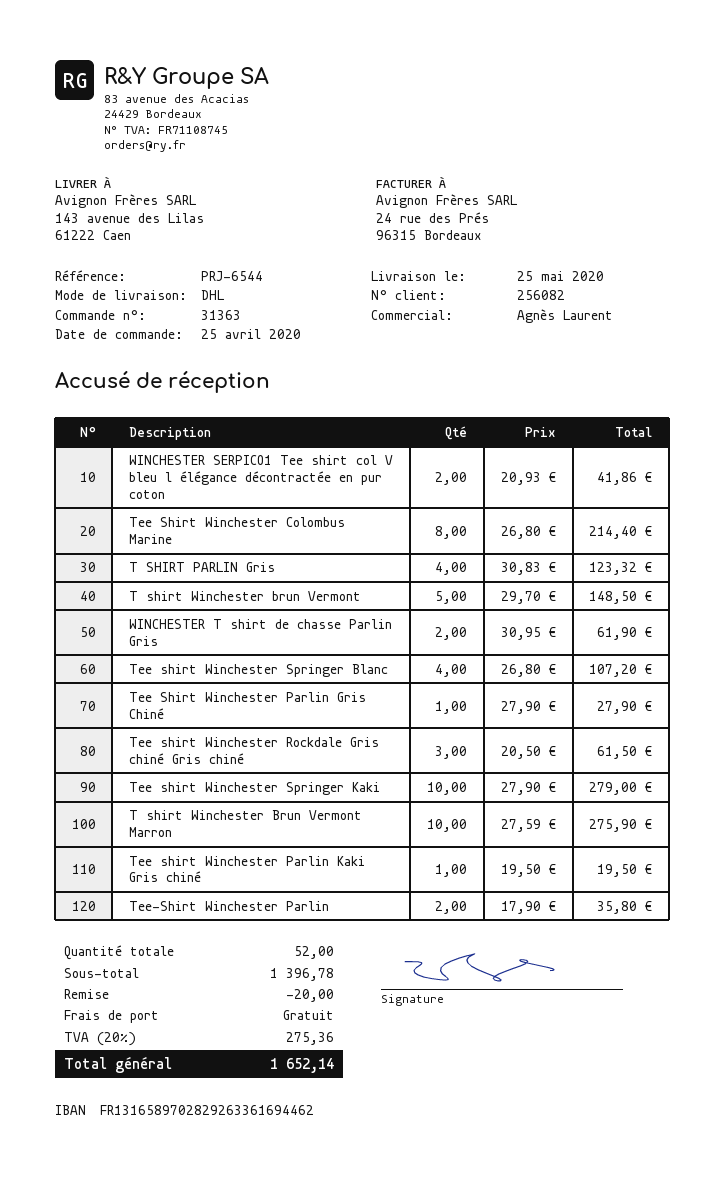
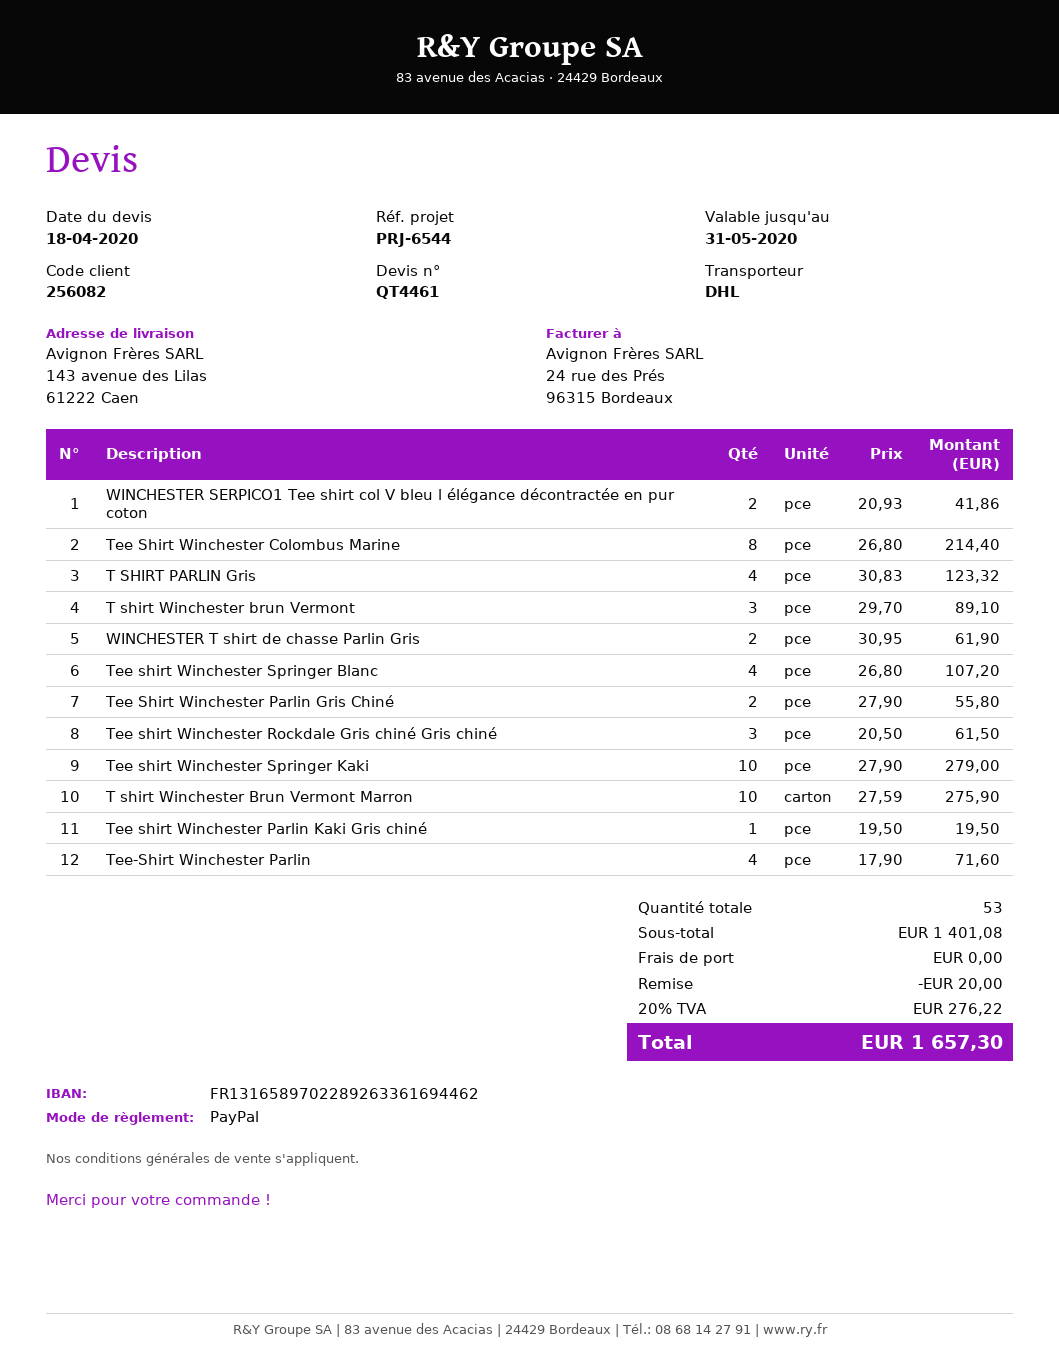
bank account: FR1316589702829263361694462 -> FR1316589702289263361694462
T shirt Winchester brun Vermont: 5 x 29.70 = 148.50 -> 3 x 29.70 = 89.10
Tee Shirt Winchester Parlin Gris Chiné: 1 x 27.90 = 27.90 -> 2 x 27.90 = 55.80
Tee-Shirt Winchester Parlin: 2 x 17.90 = 35.80 -> 4 x 17.90 = 71.60
total quantity: 52 -> 53
subtotal: 1396.78 -> 1401.08
tax: 20% = 275.36 -> 20% = 276.22
total: 1652.14 -> 1657.30

